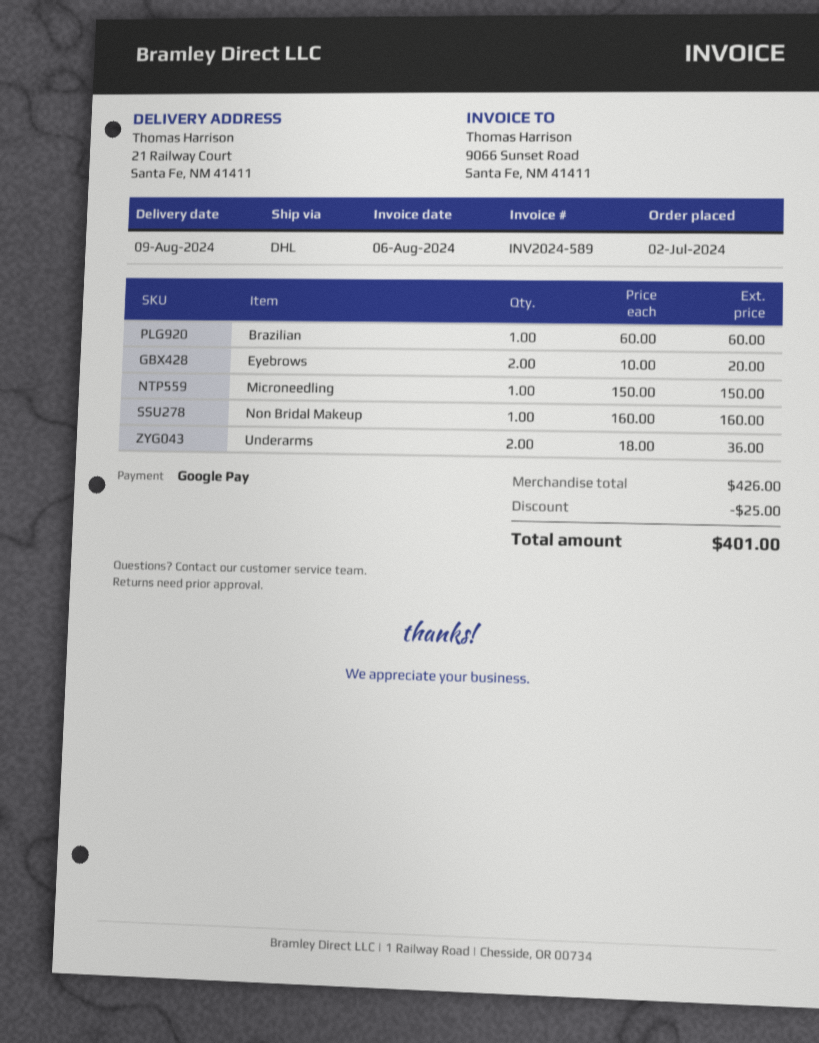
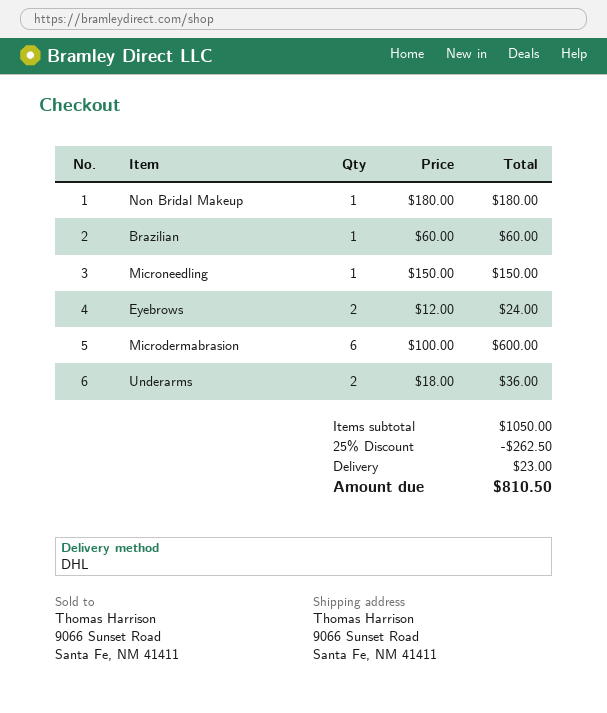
ship to: 21 Railway Court, Santa Fe, NM 41411 -> 9066 Sunset Road, Santa Fe, NM 41411
Eyebrows: 2 x 10.00 = 20.00 -> 2 x 12.00 = 24.00
Non Bridal Makeup: 1 x 160.00 = 160.00 -> 1 x 180.00 = 180.00
Microdermabrasion: none -> 6 x 100.00 = 600.00
subtotal: 426.00 -> 1050.00
discount: 25.00 -> 262.50
shipping: none -> 23.00
total: 401.00 -> 810.50

